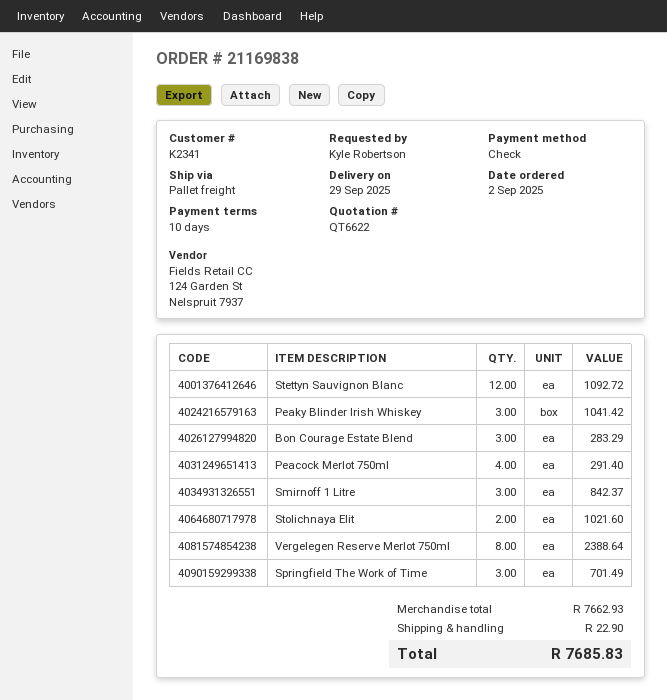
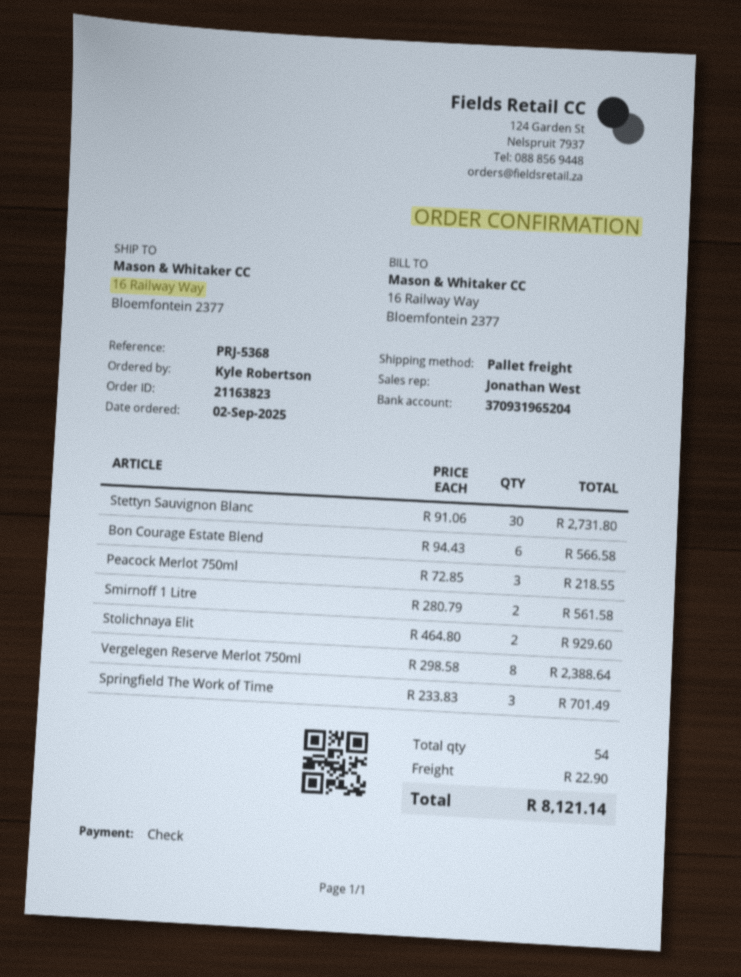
order number: 21169838 -> 21163823
Stettyn Sauvignon Blanc: 12 for 1092.72 -> 30 for 2731.80
Peaky Blinder Irish Whiskey: 3 for 1041.42 -> none
Bon Courage Estate Blend: 3 for 283.29 -> 6 for 566.58
Peacock Merlot 750ml: 4 for 291.40 -> 3 for 218.55
Smirnoff 1 Litre: 3 for 842.37 -> 2 for 561.58
Stolichnaya Elit: 2 for 1021.60 -> 2 for 929.60
total: 7685.83 -> 8121.14

